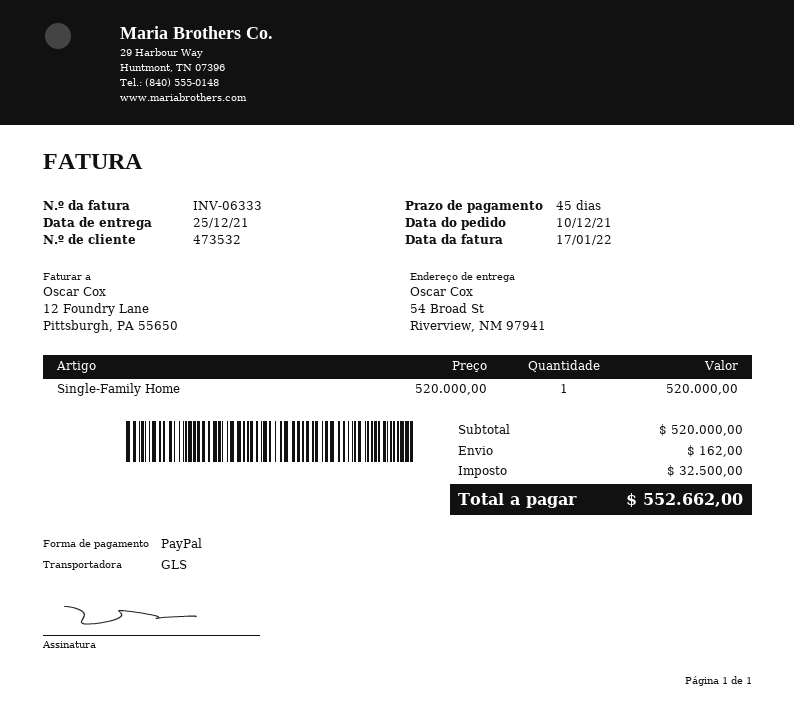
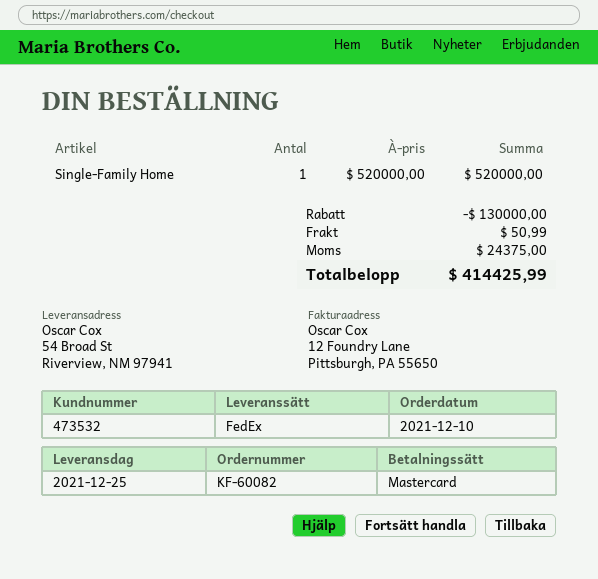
payment method: PayPal -> Mastercard
shipping method: GLS -> FedEx
discount: none -> 130000.00
shipping: 162.00 -> 50.99
tax: 32500.00 -> 24375.00
total: 552662.00 -> 414425.99

